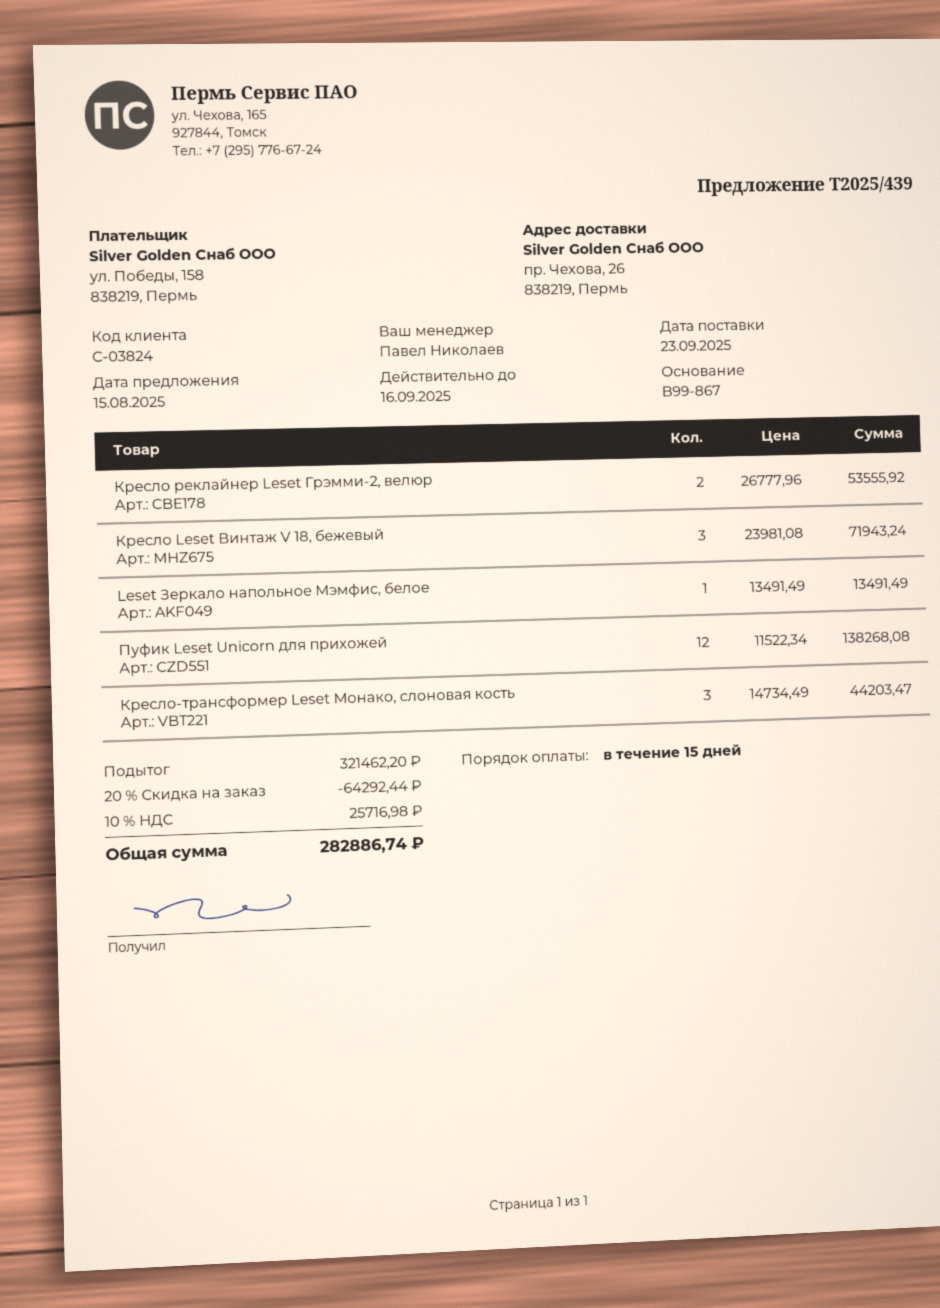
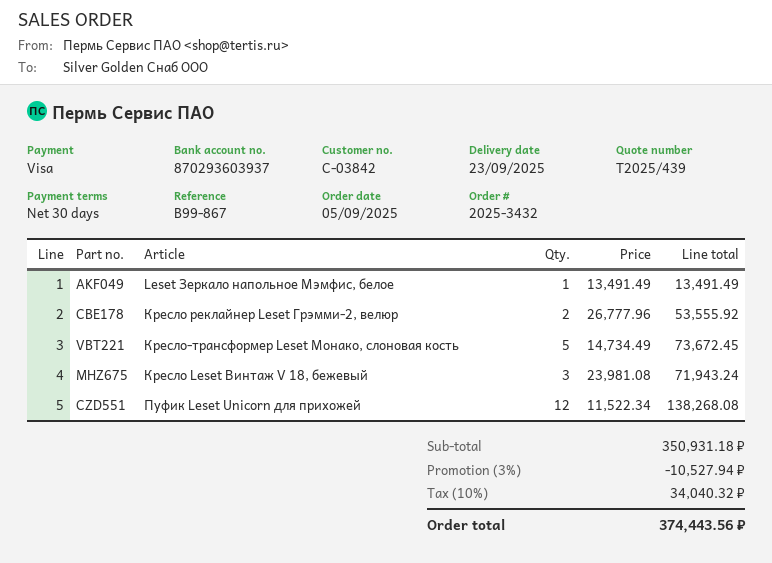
payment terms: 15 days -> 30 days
customer number: C-03824 -> C-03842
Кресло-трансформер Leset Монако, слоновая кость: 3 x 14734.49 = 44203.47 -> 5 x 14734.49 = 73672.45
subtotal: 321462.20 -> 350931.18
discount: 20% = 64292.44 -> 3% = 10527.94
tax: 10% = 25716.98 -> 10% = 34040.32
total: 282886.74 -> 374443.56

